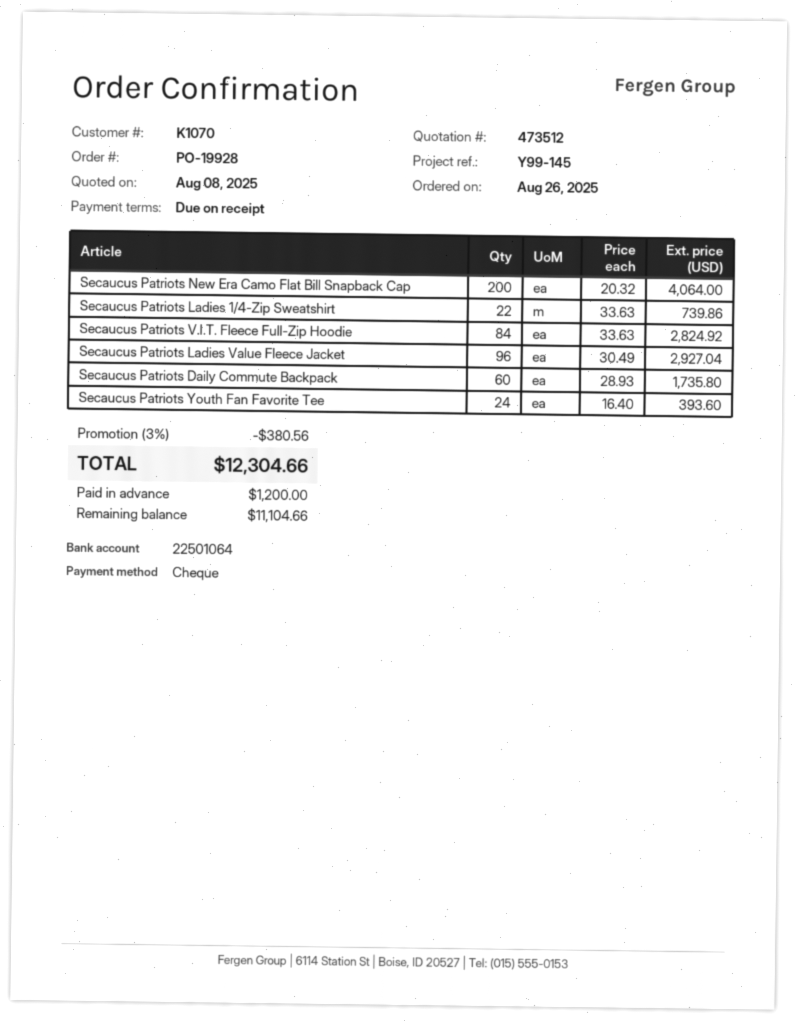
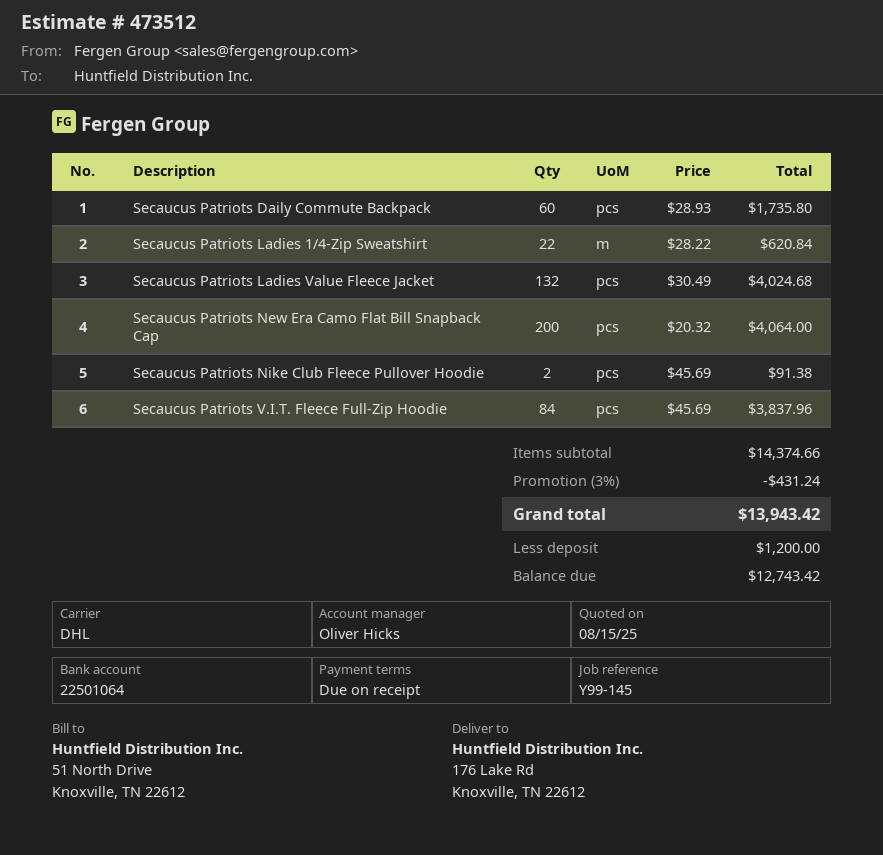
quote date: 2025-08-08 -> 2025-08-15
Secaucus Patriots Ladies 1/4-Zip Sweatshirt: 22 x 33.63 = 739.86 -> 22 x 28.22 = 620.84
Secaucus Patriots V.I.T. Fleece Full-Zip Hoodie: 84 x 33.63 = 2824.92 -> 84 x 45.69 = 3837.96
Secaucus Patriots Ladies Value Fleece Jacket: 96 x 30.49 = 2927.04 -> 132 x 30.49 = 4024.68
Secaucus Patriots Youth Fan Favorite Tee: 24 x 16.40 = 393.60 -> none
Secaucus Patriots Nike Club Fleece Pullover Hoodie: none -> 2 x 45.69 = 91.38
discount: 3% = 380.56 -> 3% = 431.24
total: 12304.66 -> 13943.42
balance: 11104.66 -> 12743.42

